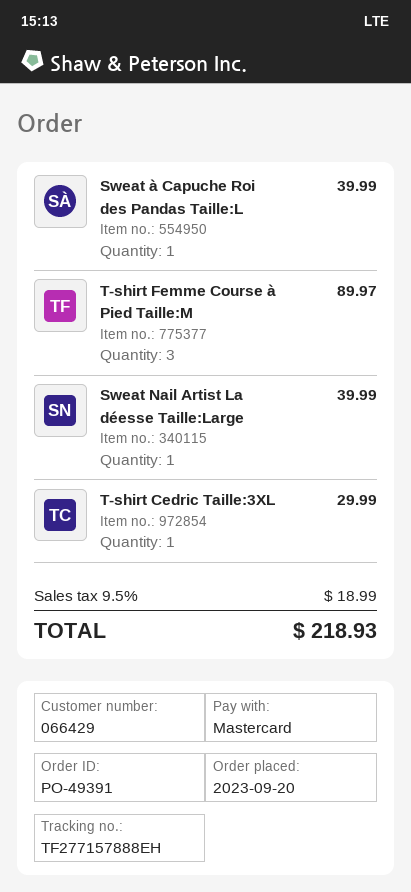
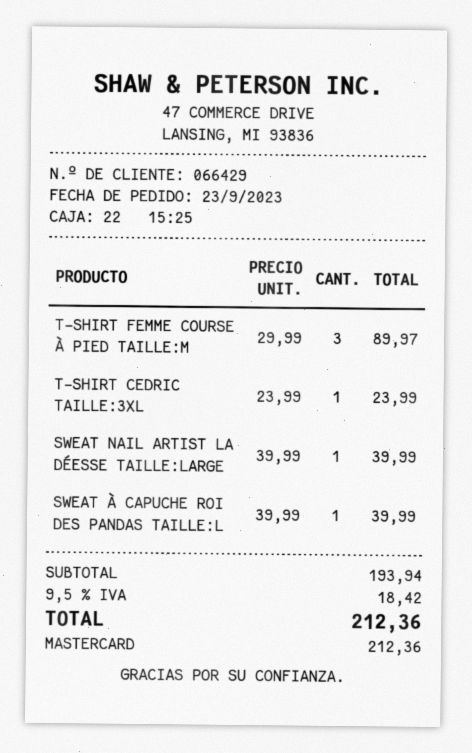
order date: 2023-09-20 -> 2023-09-23
T-shirt Cedric Taille:3XL: 1 for 29.99 -> 1 for 23.99
tax: 9.5% = 18.99 -> 9.5% = 18.42
total: 218.93 -> 212.36

